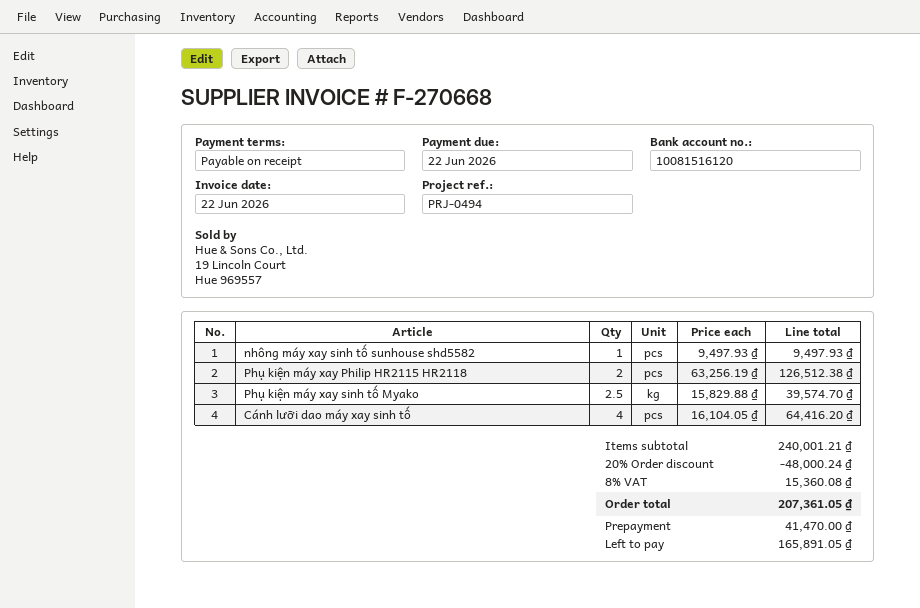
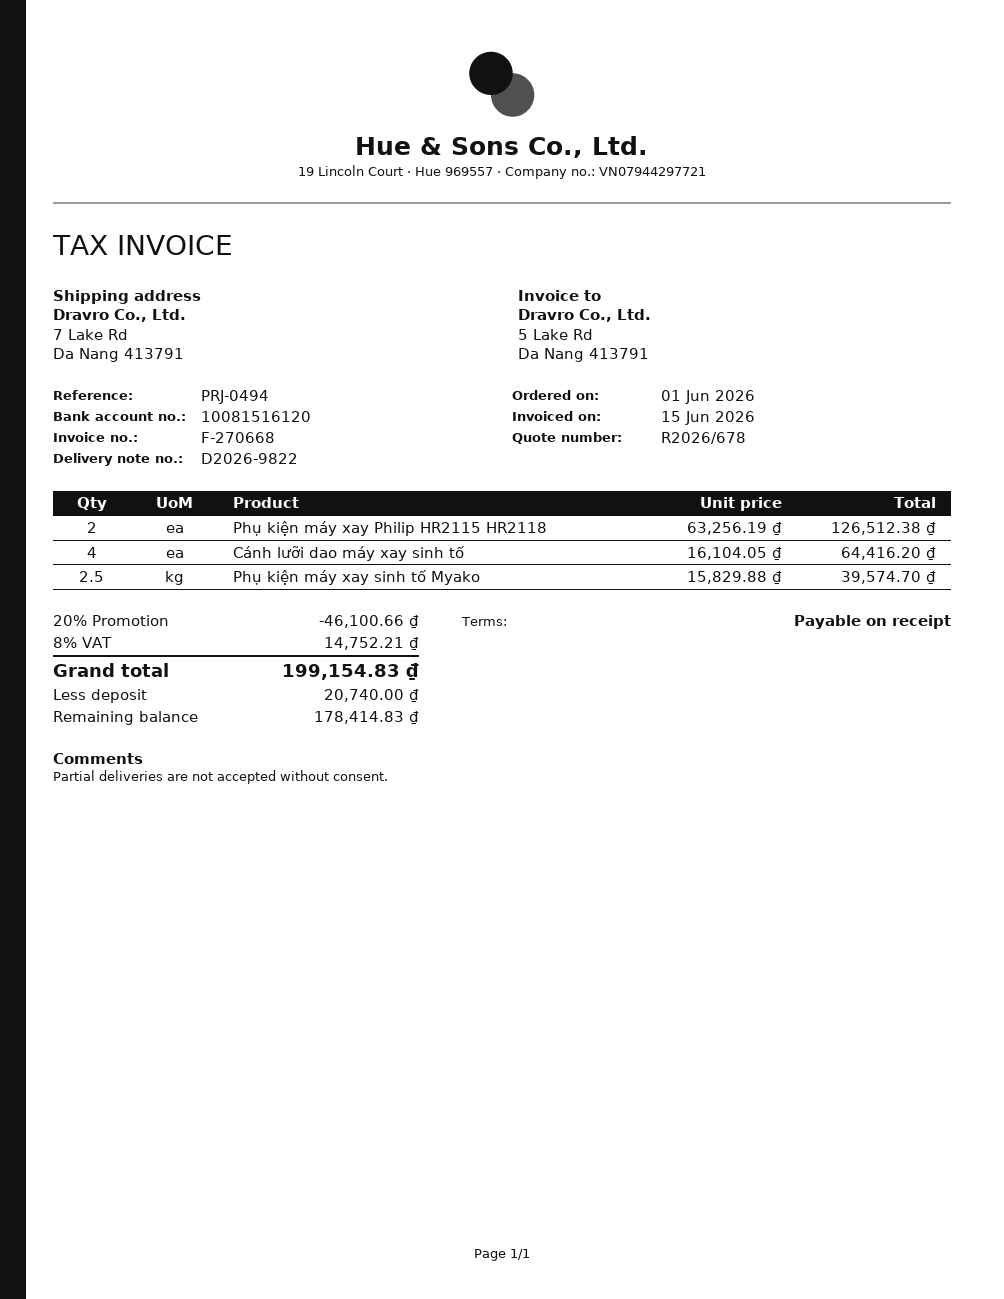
invoice date: 2026-06-22 -> 2026-06-15
nhông máy xay sinh tố sunhouse shd5582: 1 x 9497.93 = 9497.93 -> none
discount: 20% = 48000.24 -> 20% = 46100.66
tax: 8% = 15360.08 -> 8% = 14752.21
total: 207361.05 -> 199154.83
deposit: 41470.00 -> 20740.00
balance: 165891.05 -> 178414.83

